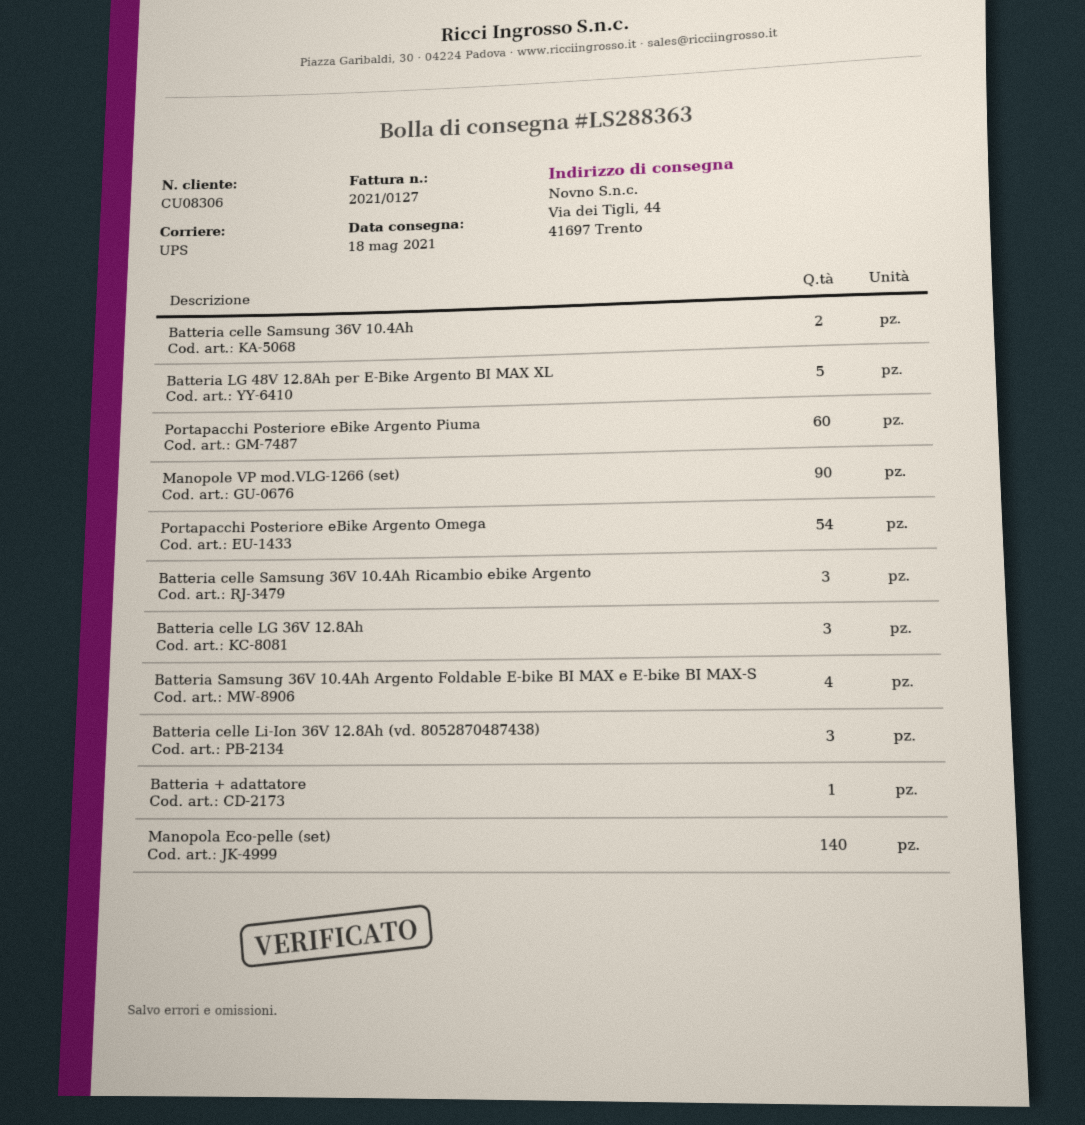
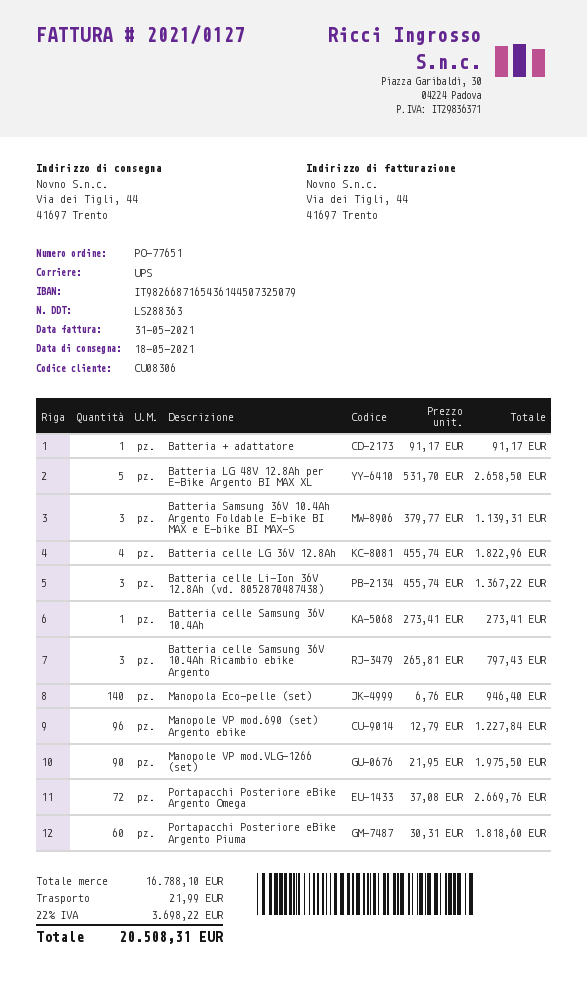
Batteria celle Samsung 36V 10.4Ah: 2 -> 1
Portapacchi Posteriore eBike Argento Omega: 54 -> 72
Batteria celle LG 36V 12.8Ah: 3 -> 4
Batteria Samsung 36V 10.4Ah Argento Foldable E-bike BI MAX e E-bike BI MAX-S: 4 -> 3
Manopole VP mod.690 (set) Argento ebike: none -> 96

